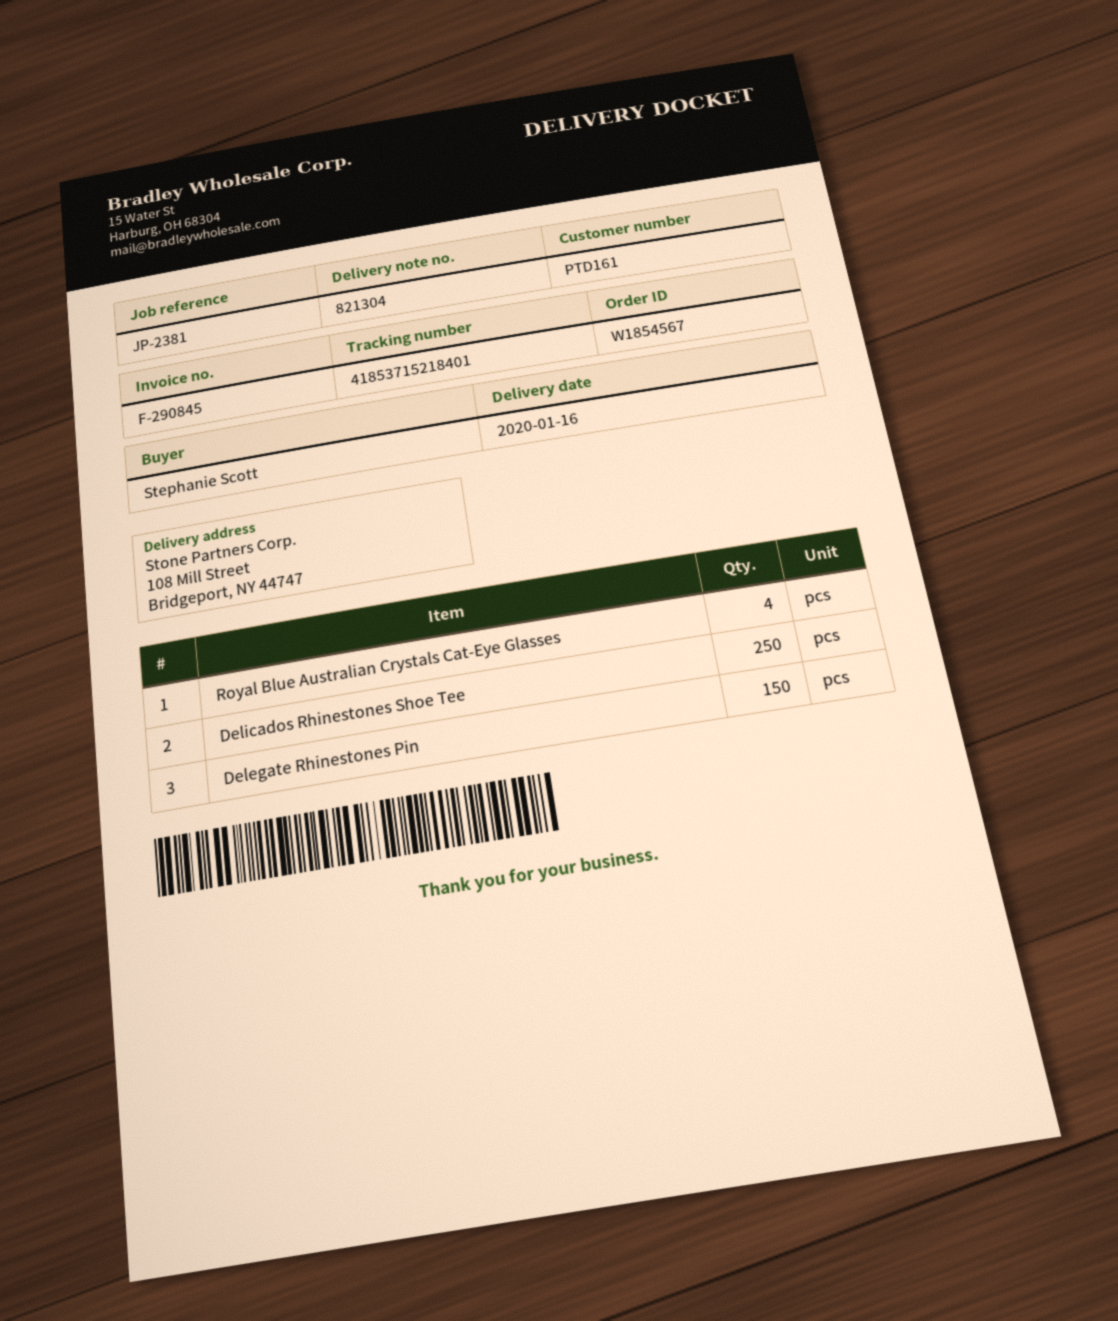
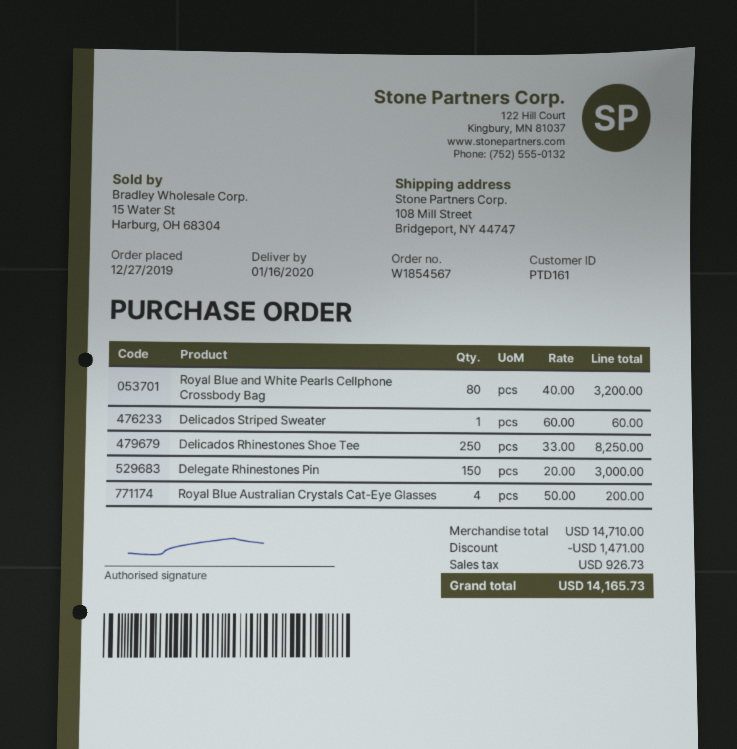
Royal Blue and White Pearls Cellphone Crossbody Bag: none -> 80
Delicados Striped Sweater: none -> 1

